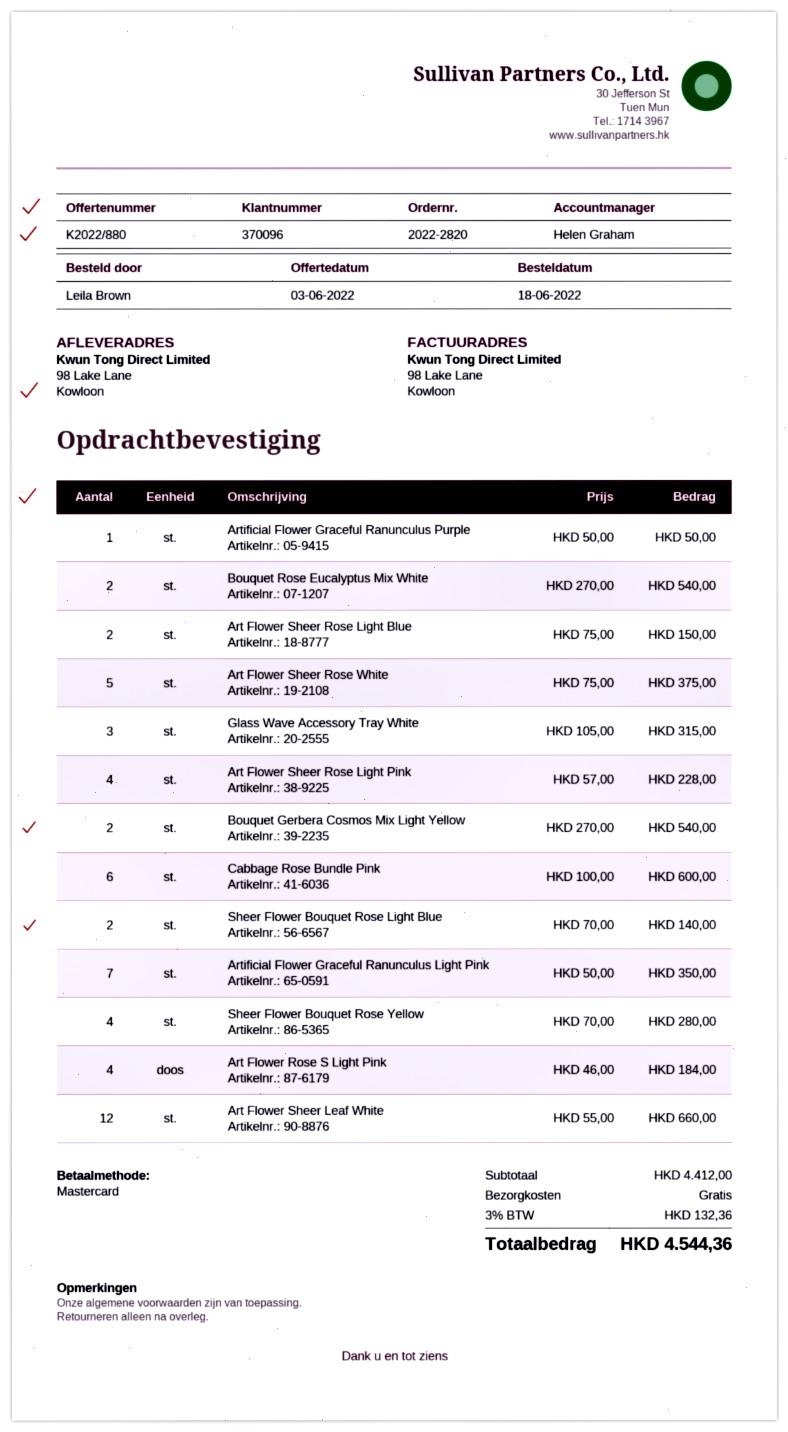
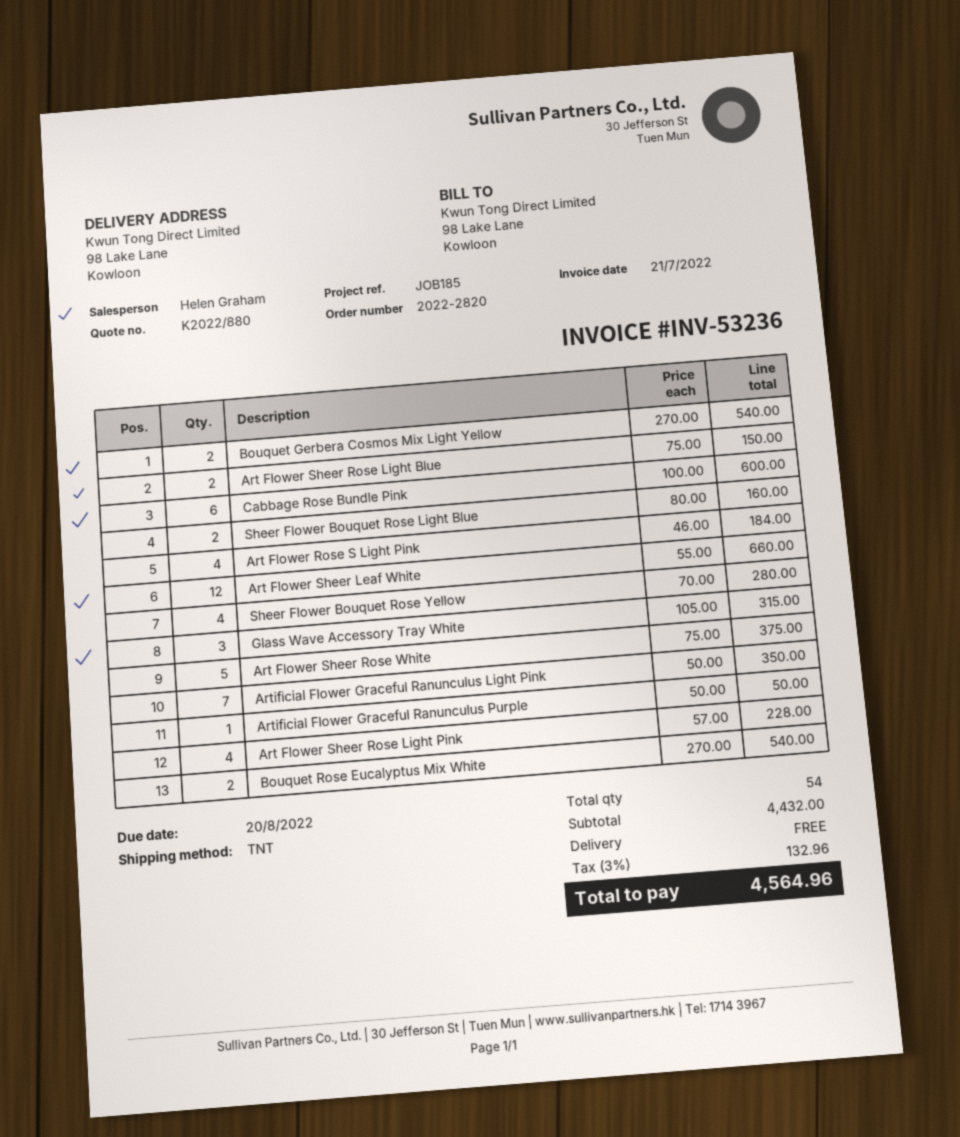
Sheer Flower Bouquet Rose Light Blue: 2 x 70.00 = 140.00 -> 2 x 80.00 = 160.00
subtotal: 4412.00 -> 4432.00
tax: 3% = 132.36 -> 3% = 132.96
total: 4544.36 -> 4564.96

